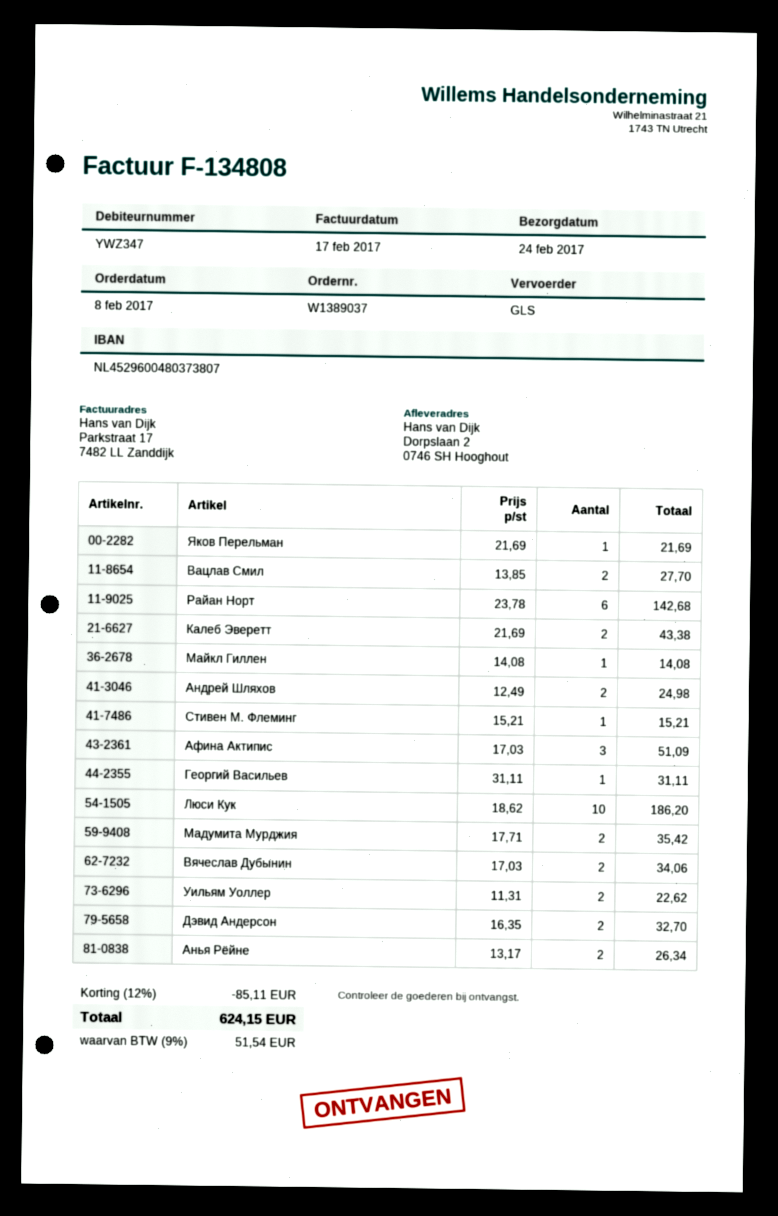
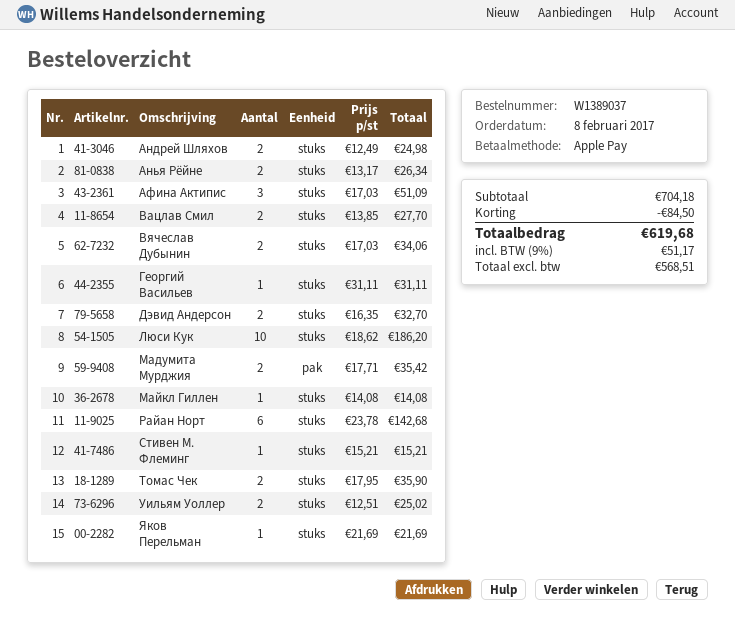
Калеб Эверетт: 2 x 21.69 = 43.38 -> none
Уильям Уоллер: 2 x 11.31 = 22.62 -> 2 x 12.51 = 25.02
Томас Чек: none -> 2 x 17.95 = 35.90
discount: 85.11 -> 84.50
tax: 9% = 51.54 -> 9% = 51.17
total: 624.15 -> 619.68

